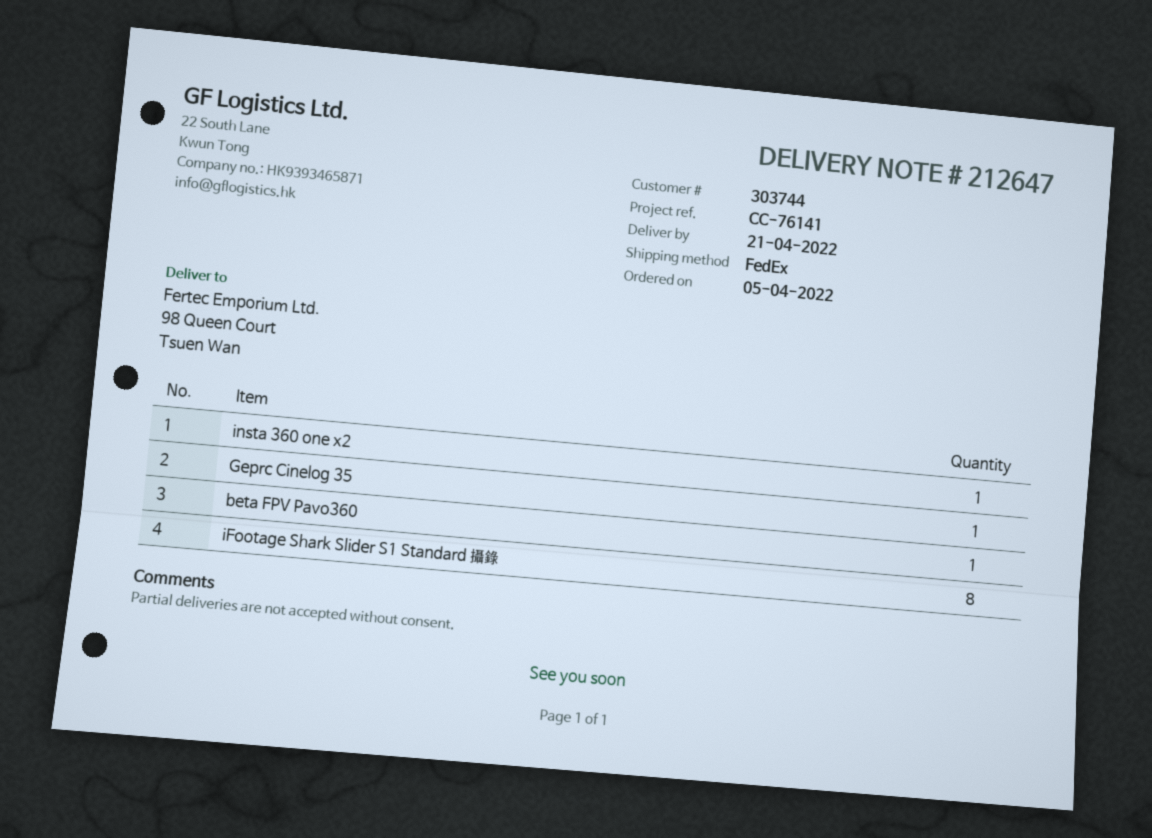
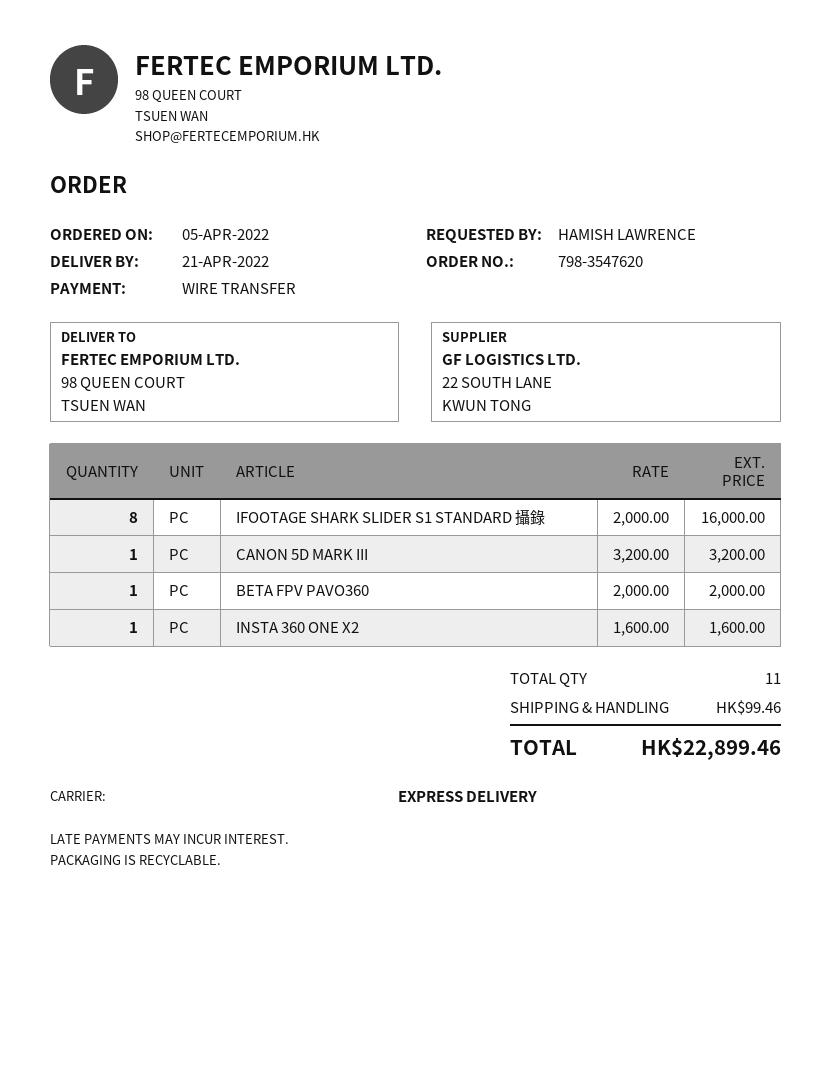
shipping method: FedEx -> express
Geprc Cinelog 35: 1 -> none
CANON 5D MARK III: none -> 1

